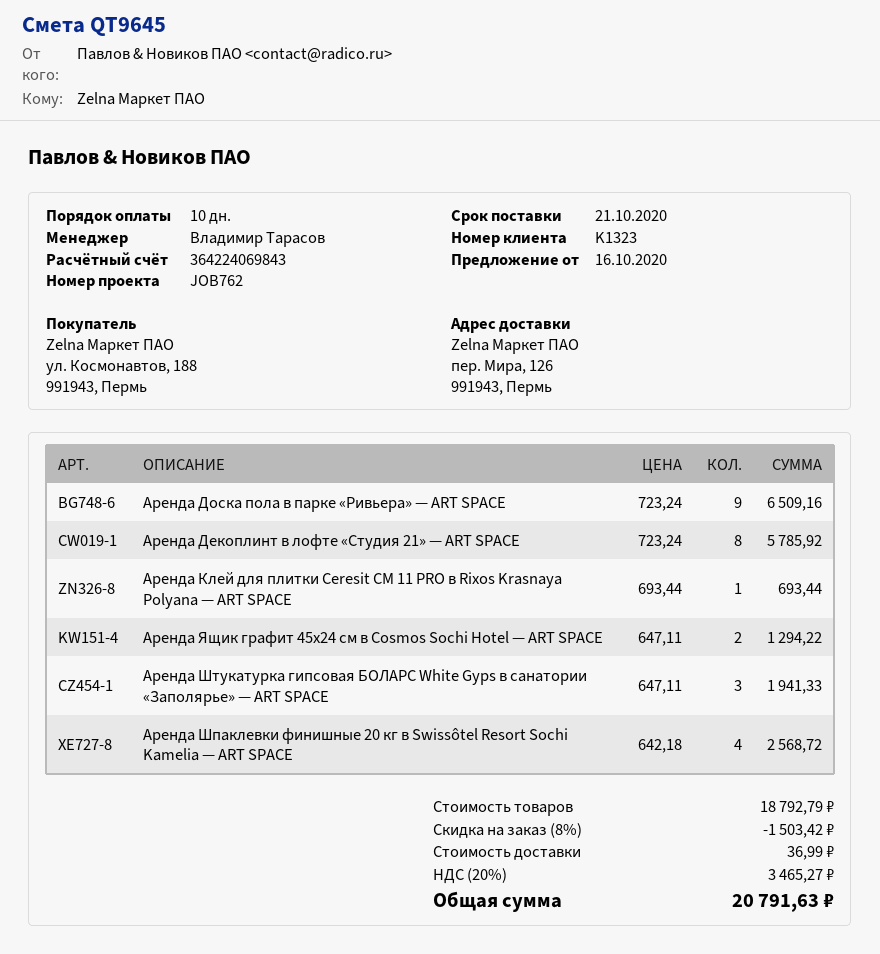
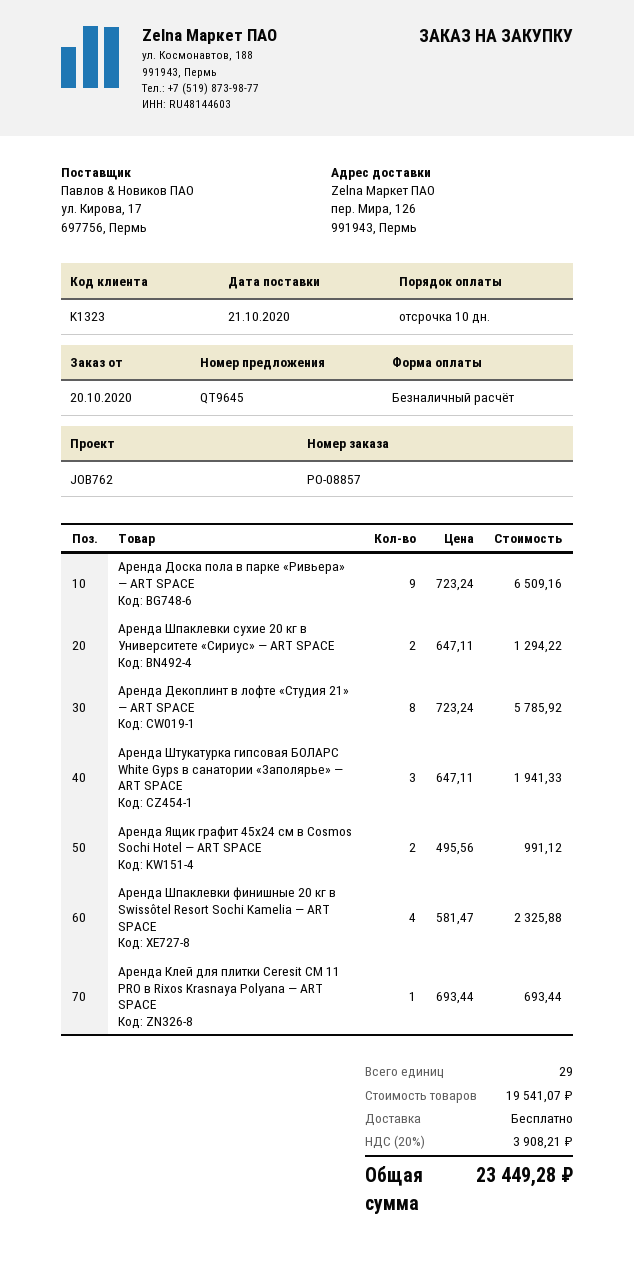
Аренда Ящик графит 45х24 см в Cosmos Sochi Hotel — ART SPACE: 2 x 647.11 = 1294.22 -> 2 x 495.56 = 991.12
Аренда Шпаклевки финишные 20 кг в Swissôtel Resort Sochi Kamelia — ART SPACE: 4 x 642.18 = 2568.72 -> 4 x 581.47 = 2325.88
Аренда Шпаклевки сухие 20 кг в Университете «Сириус» — ART SPACE: none -> 2 x 647.11 = 1294.22
subtotal: 18792.79 -> 19541.07
discount: 8% = 1503.42 -> none
shipping: 36.99 -> 0.00
tax: 20% = 3465.27 -> 20% = 3908.21
total: 20791.63 -> 23449.28

